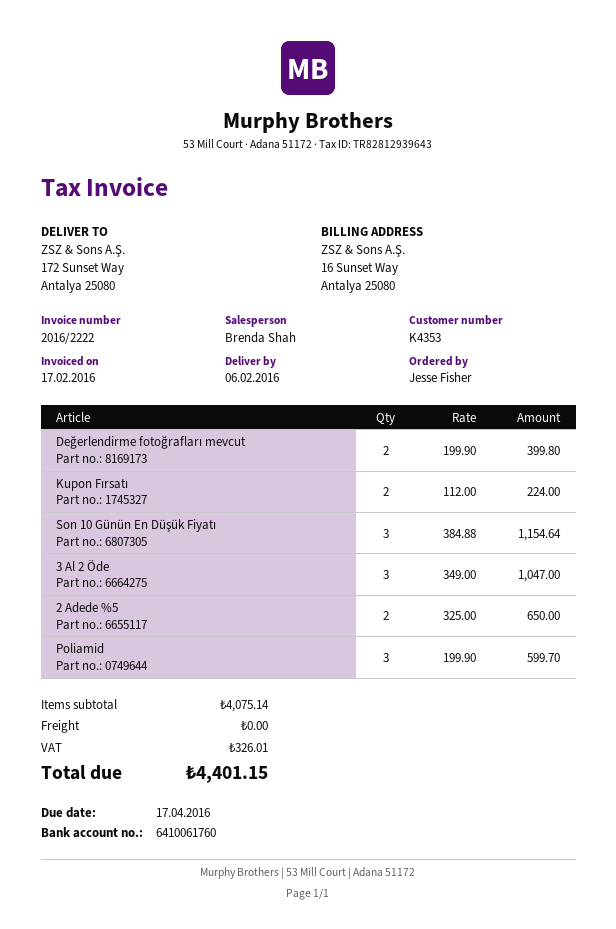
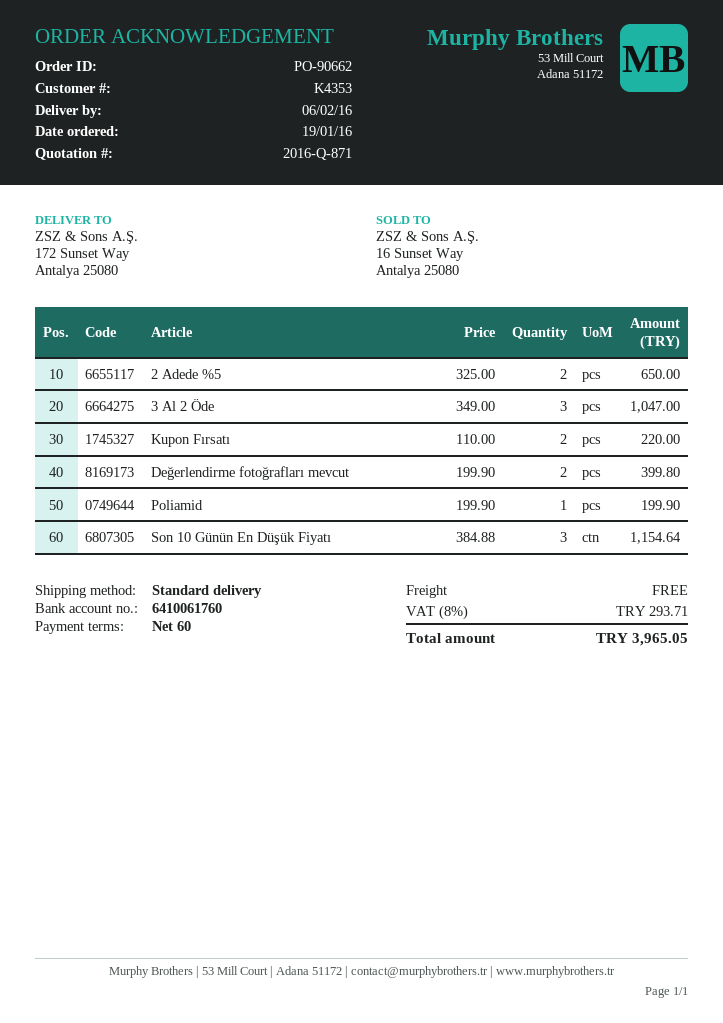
Kupon Fırsatı: 2 x 112.00 = 224.00 -> 2 x 110.00 = 220.00
Poliamid: 3 x 199.90 = 599.70 -> 1 x 199.90 = 199.90
tax: 326.01 -> 293.71
total: 4401.15 -> 3965.05

